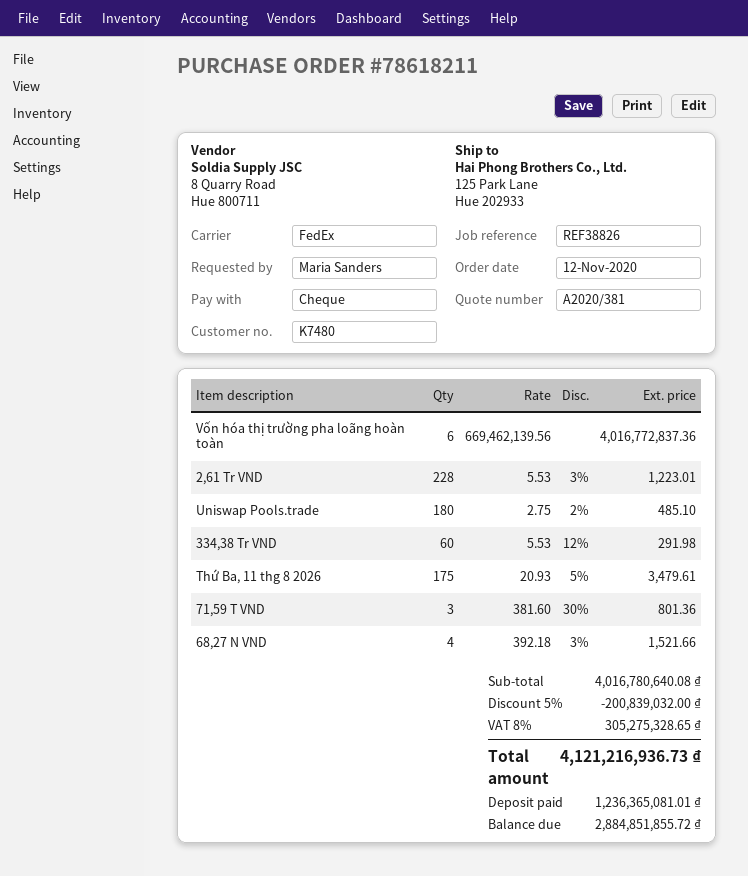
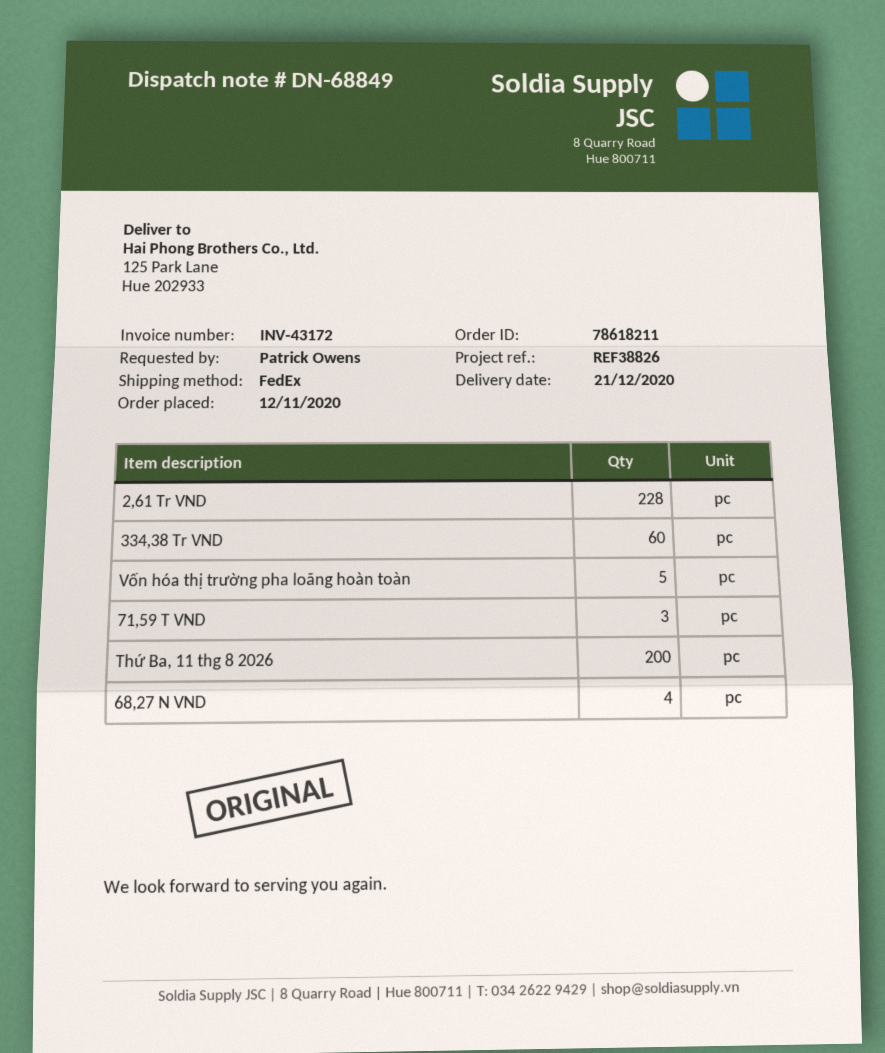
ordered by: Maria Sanders -> Patrick Owens
Vốn hóa thị trường pha loãng hoàn toàn: 6 -> 5
Uniswap Pools.trade: 180 -> none
Thứ Ba, 11 thg 8 2026: 175 -> 200

